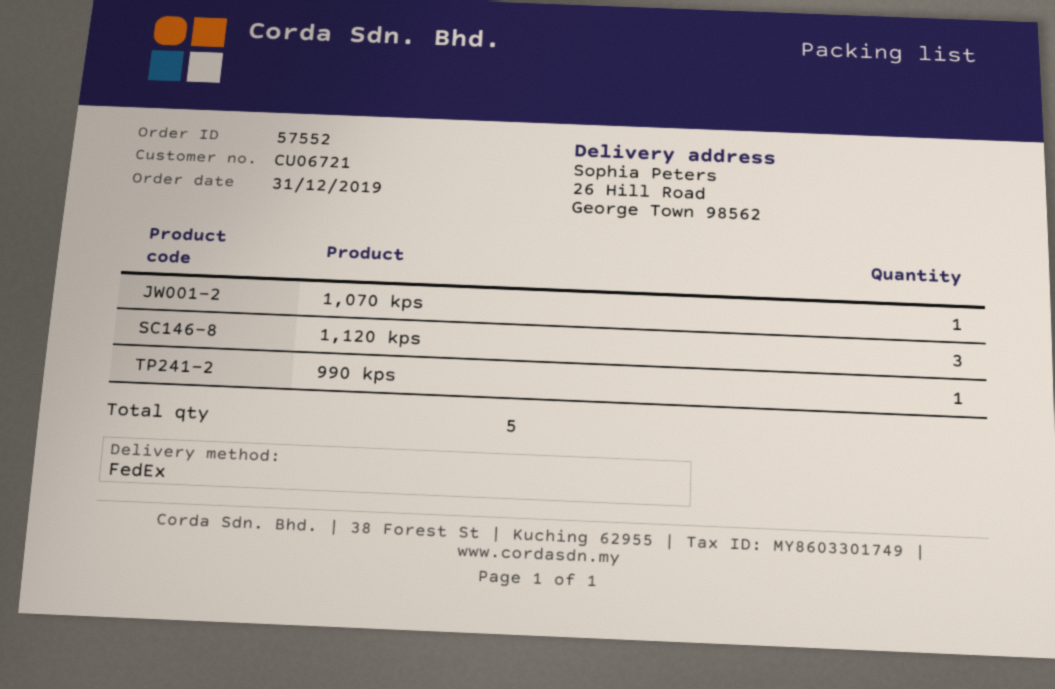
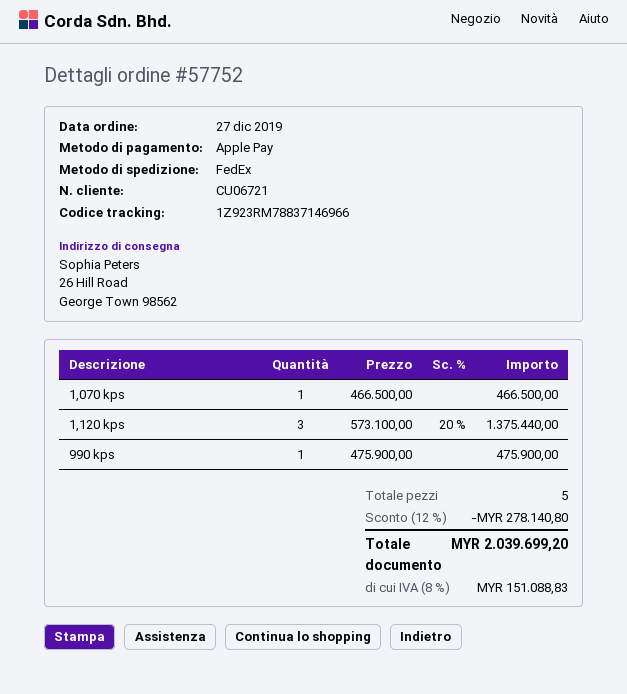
order number: 57552 -> 57752
order date: 2019-12-31 -> 2019-12-27

